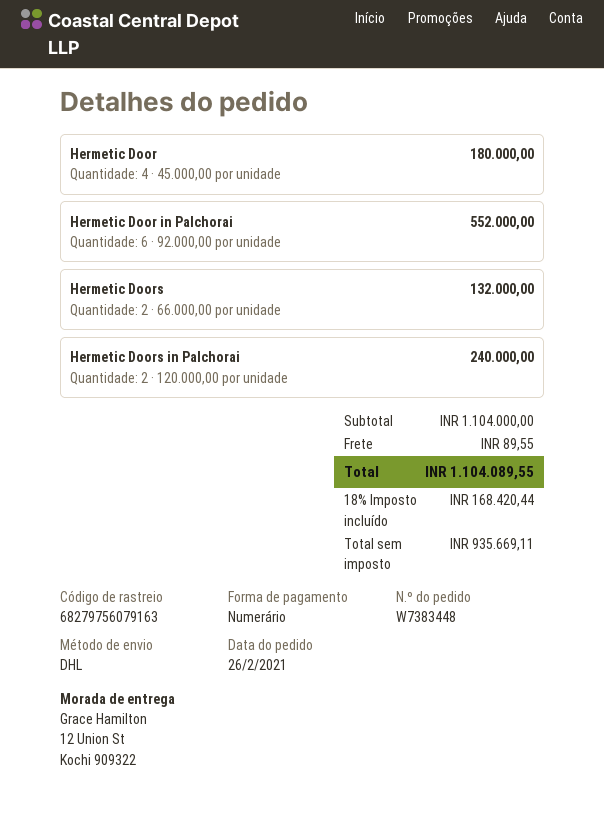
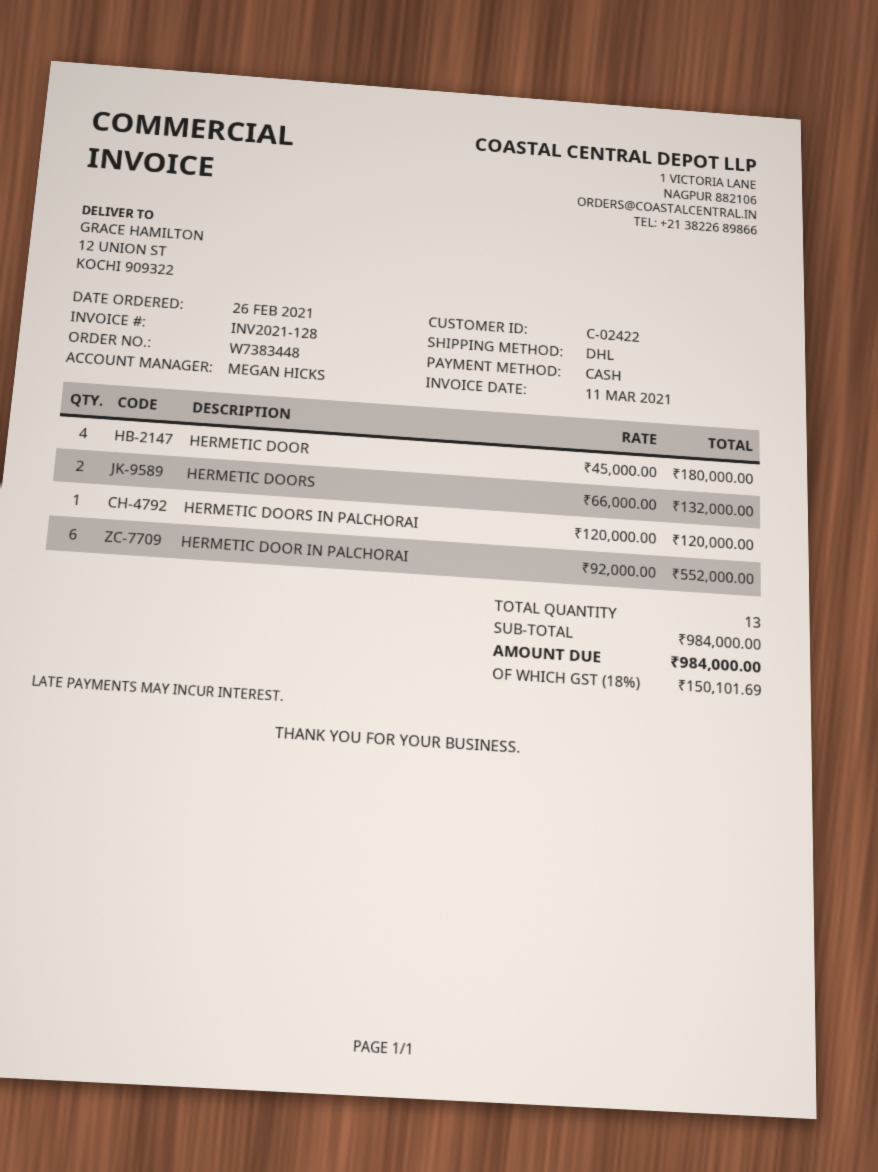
Hermetic Doors in Palchorai: 2 x 120000.00 = 240000.00 -> 1 x 120000.00 = 120000.00
subtotal: 1104000.00 -> 984000.00
shipping: 89.55 -> none
tax: 18% = 168420.44 -> 18% = 150101.69
total: 1104089.55 -> 984000.00

